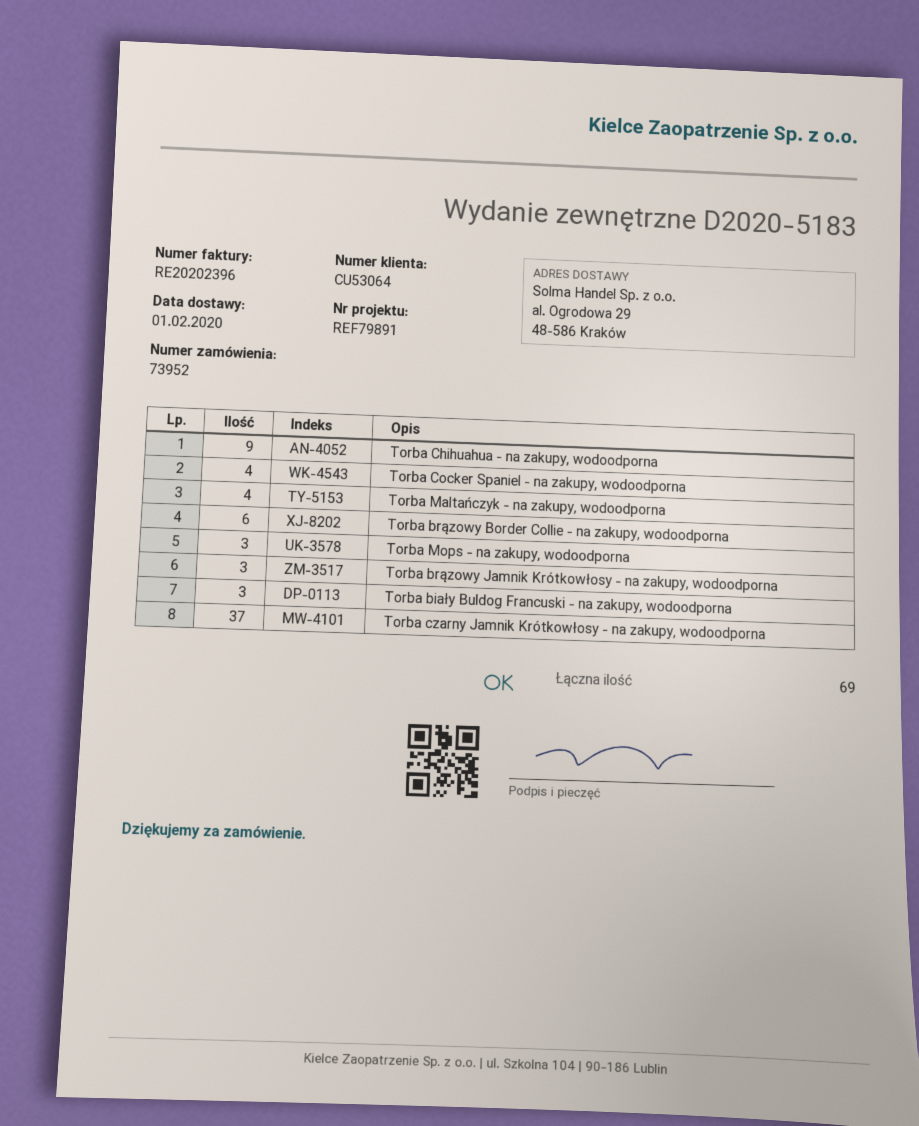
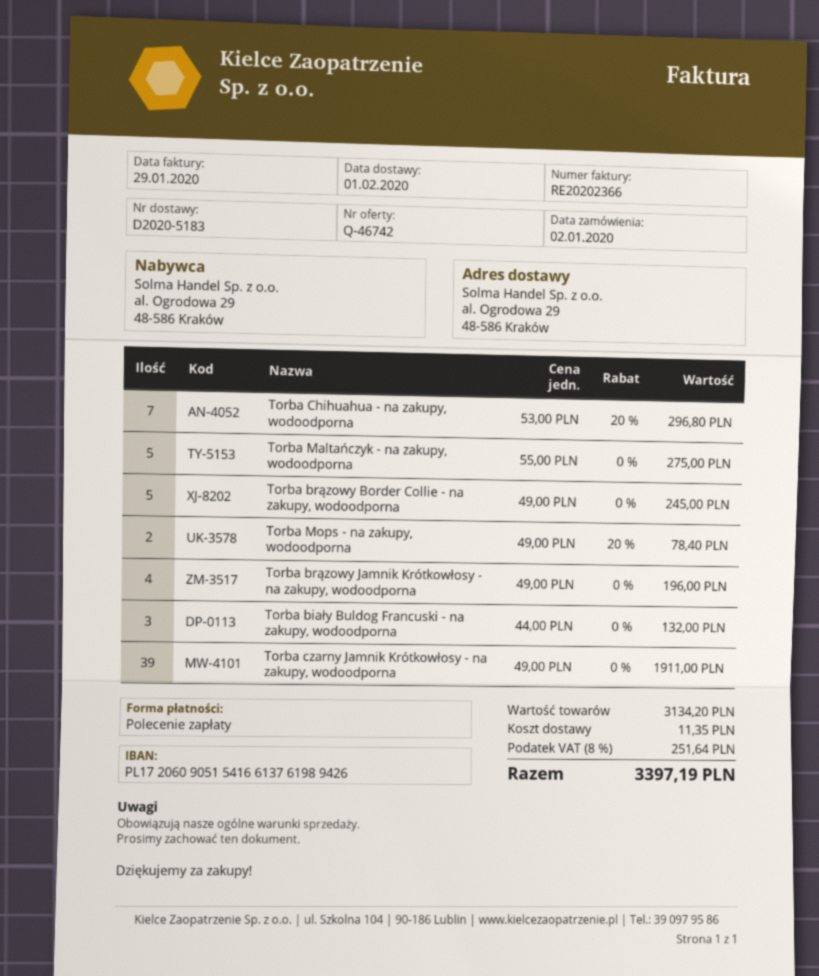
invoice number: RE20202396 -> RE20202366
Torba Chihuahua - na zakupy, wodoodporna: 9 -> 7
Torba Cocker Spaniel - na zakupy, wodoodporna: 4 -> none
Torba Maltańczyk - na zakupy, wodoodporna: 4 -> 5
Torba brązowy Border Collie - na zakupy, wodoodporna: 6 -> 5
Torba Mops - na zakupy, wodoodporna: 3 -> 2
Torba brązowy Jamnik Krótkowłosy - na zakupy, wodoodporna: 3 -> 4
Torba czarny Jamnik Krótkowłosy - na zakupy, wodoodporna: 37 -> 39

